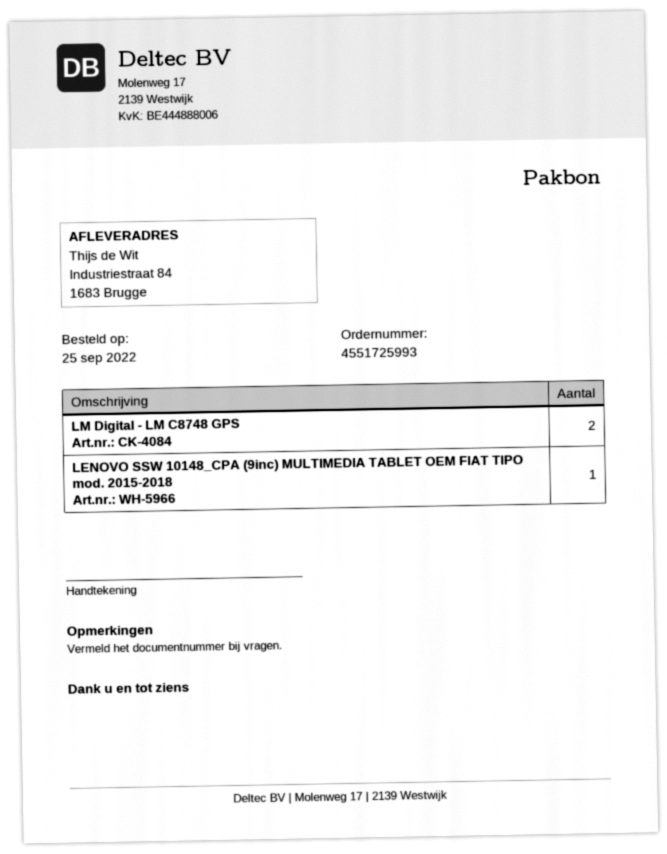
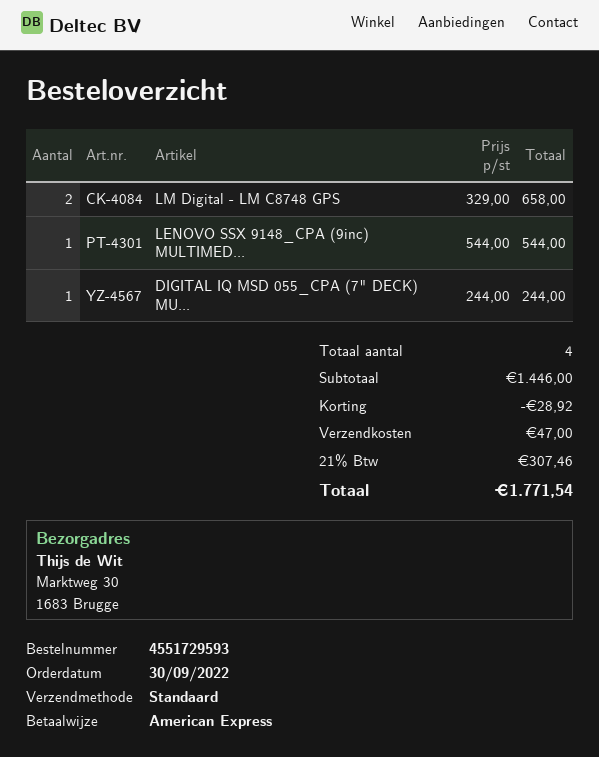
order number: 4551725993 -> 4551729593
order date: 2022-09-25 -> 2022-09-30
ship to: Industriestraat 84, 1683 Brugge -> Marktweg 30, 1683 Brugge
LENOVO SSW 10148_CPA (9inc) MULTIMEDIA TABLET OEM FIAT TIPO mod. 2015-2018: 1 -> none
LENOVO SSX 9148_CPA (9inc) MULTIMED...: none -> 1
DIGITAL IQ MSD 055_CPA (7" DECK) MU...: none -> 1

